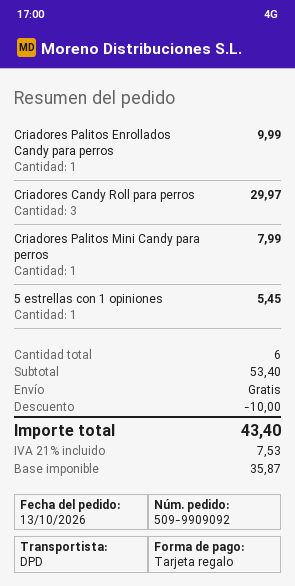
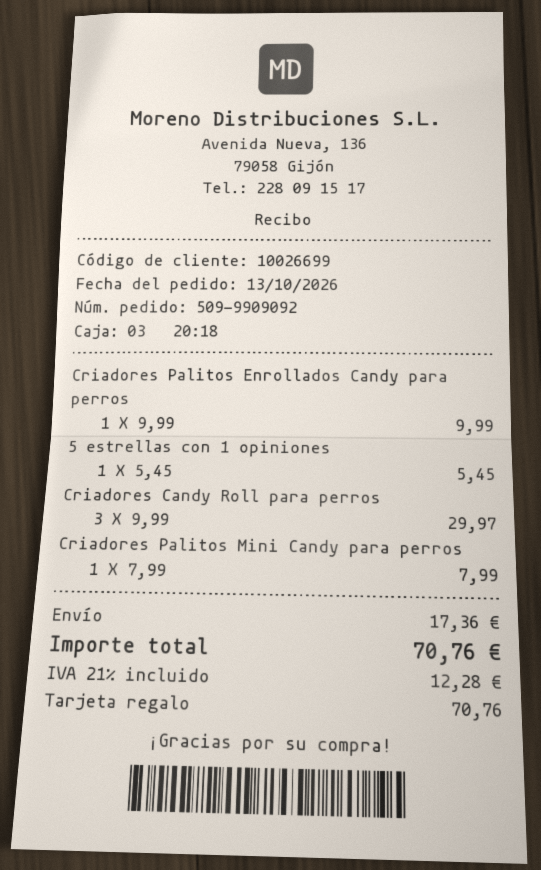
discount: 10.00 -> none
shipping: 0.00 -> 17.36
tax: 21% = 7.53 -> 21% = 12.28
total: 43.40 -> 70.76

